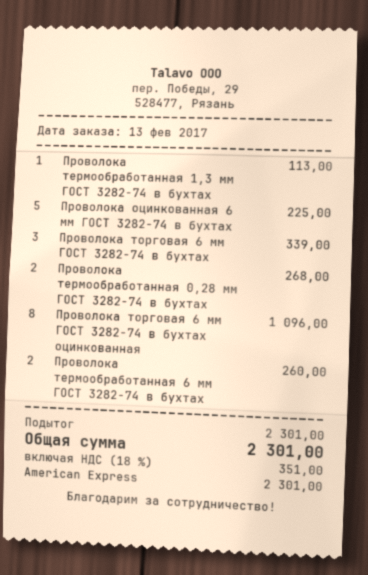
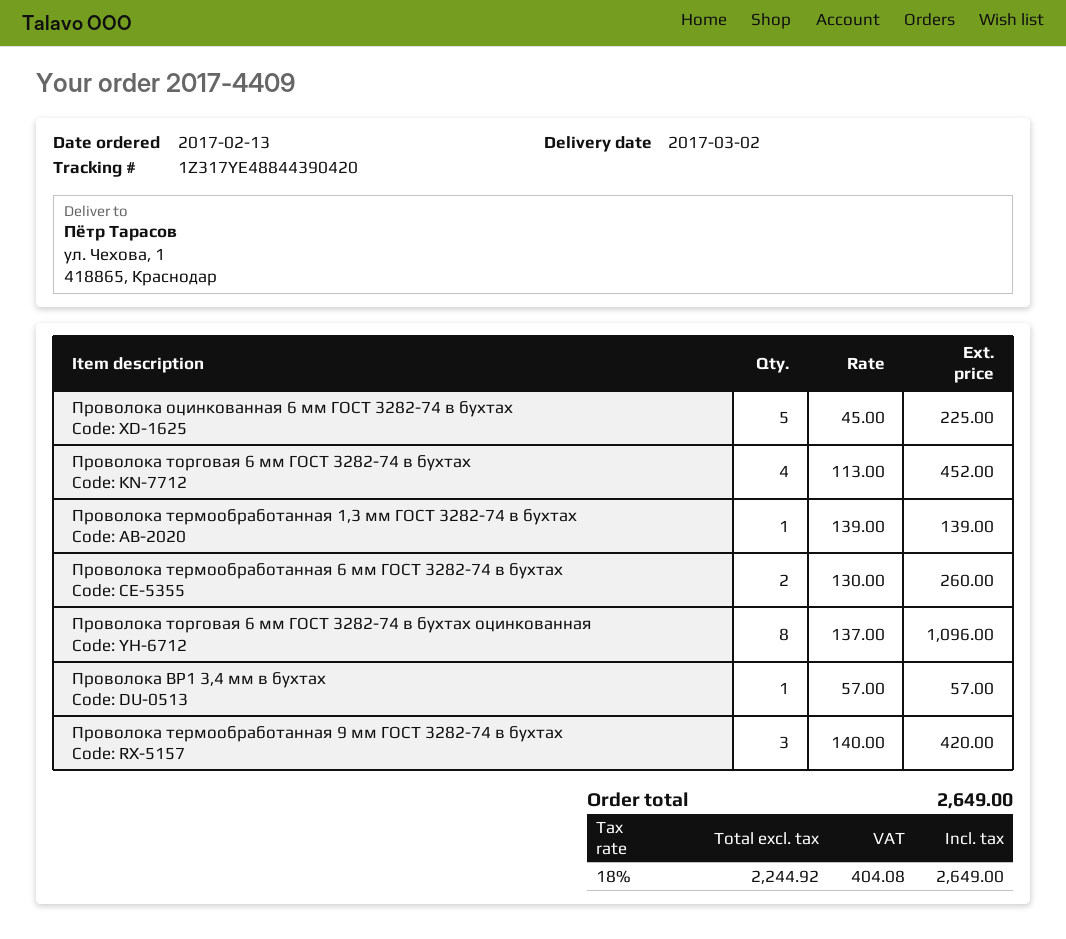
Проволока термообработанная 1,3 мм ГОСТ 3282-74 в бухтах: 1 for 113.00 -> 1 for 139.00
Проволока торговая 6 мм ГОСТ 3282-74 в бухтах: 3 for 339.00 -> 4 for 452.00
Проволока термообработанная 0,28 мм ГОСТ 3282-74 в бухтах: 2 for 268.00 -> none
Проволока ВР1 3,4 мм в бухтах: none -> 1 for 57.00
Проволока термообработанная 9 мм ГОСТ 3282-74 в бухтах: none -> 3 for 420.00
tax: 18% = 351.00 -> 18% = 404.08
total: 2301.00 -> 2649.00

